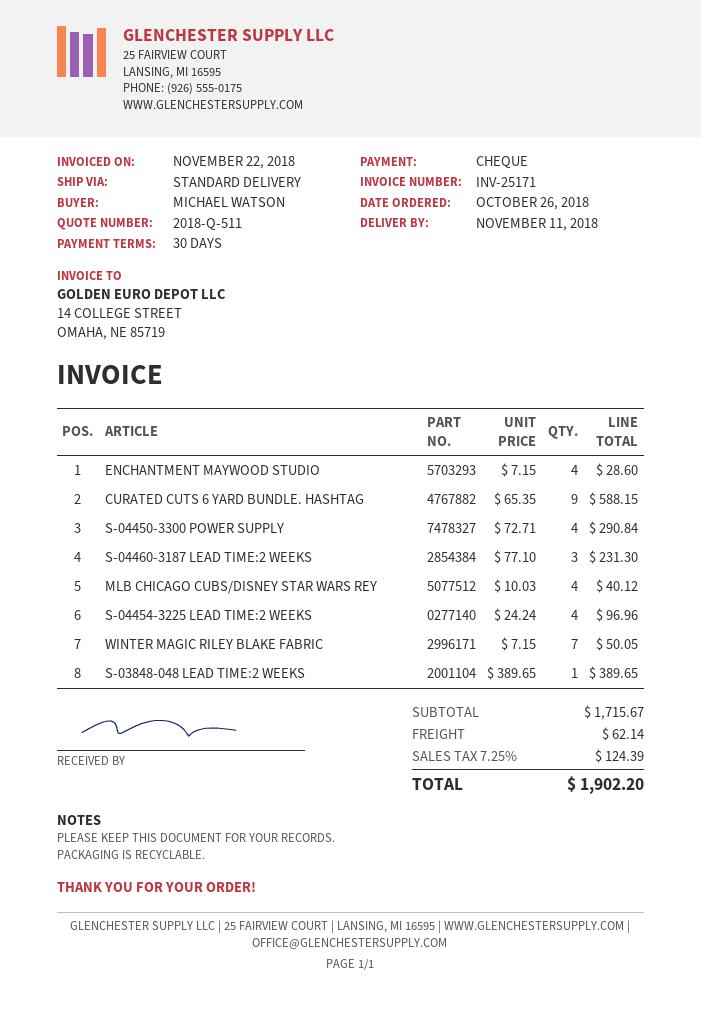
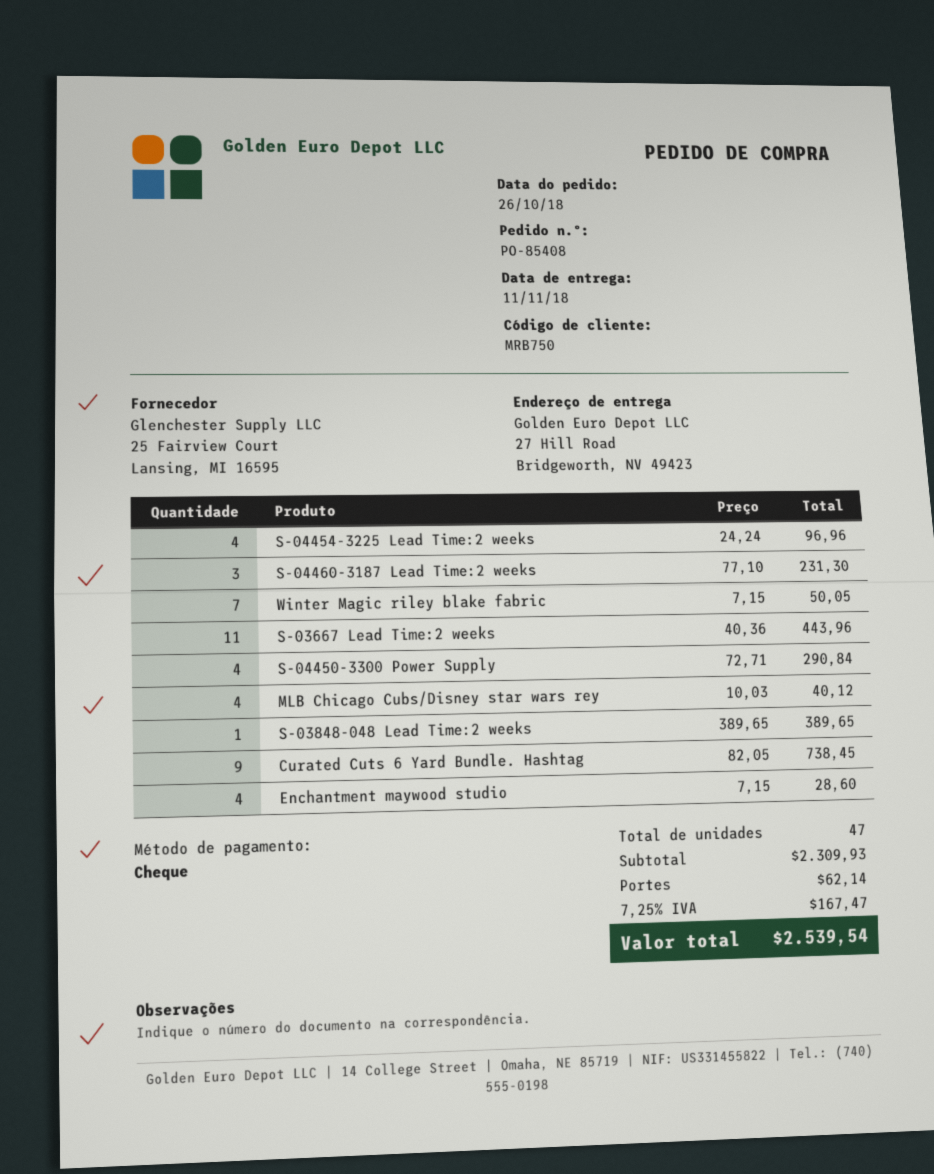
CURATED CUTS 6 YARD BUNDLE. HASHTAG: 9 x 65.35 = 588.15 -> 9 x 82.05 = 738.45
S-03667 Lead Time:2 weeks: none -> 11 x 40.36 = 443.96
subtotal: 1715.67 -> 2309.93
tax: 7.25% = 124.39 -> 7.25% = 167.47
total: 1902.20 -> 2539.54

